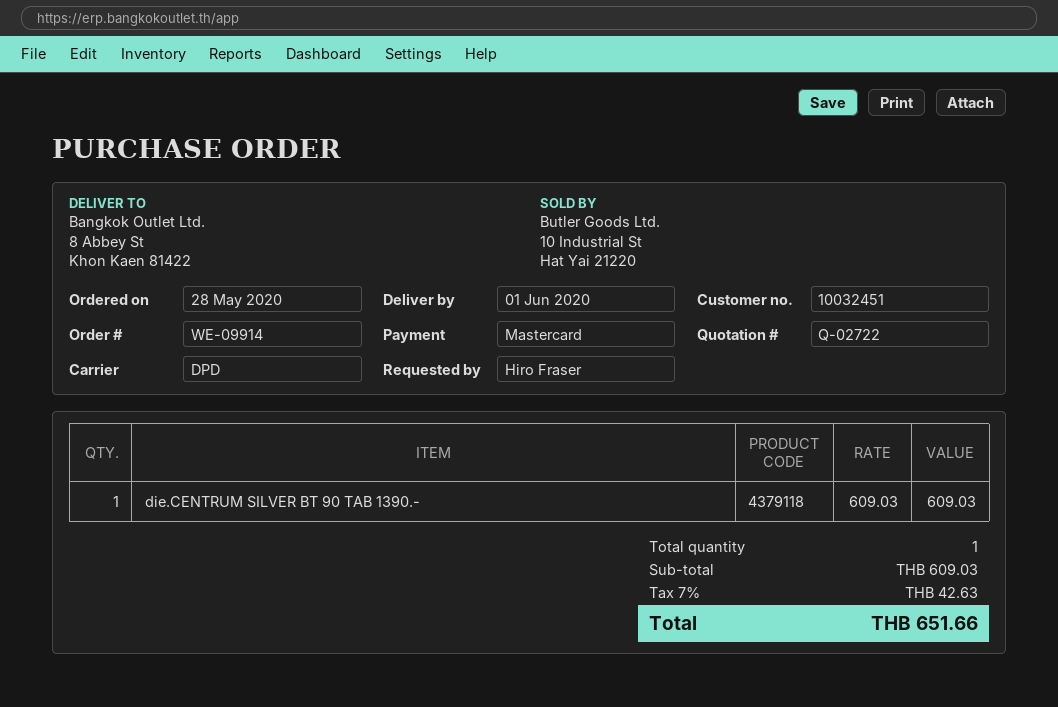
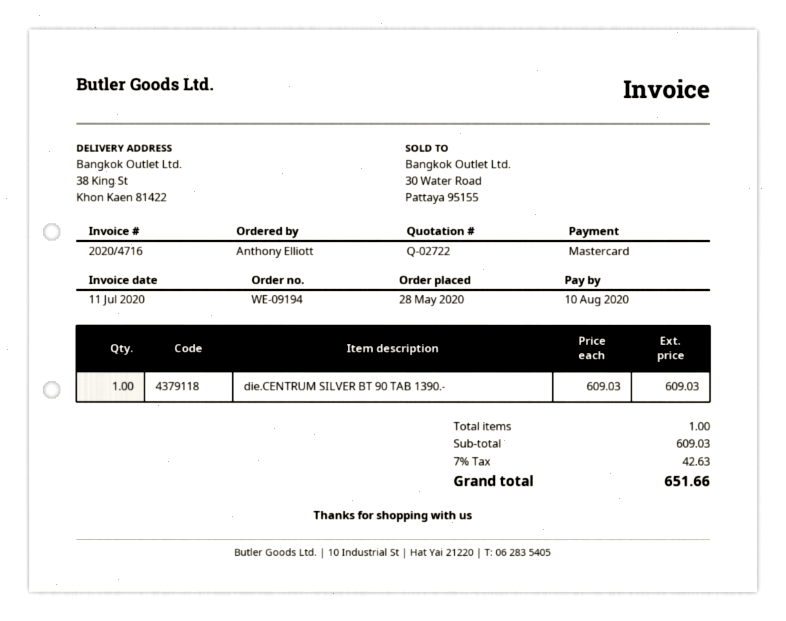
order number: WE-09914 -> WE-09194
ordered by: Hiro Fraser -> Anthony Elliott
ship to: 8 Abbey St, Khon Kaen 81422 -> 38 King St, Khon Kaen 81422

